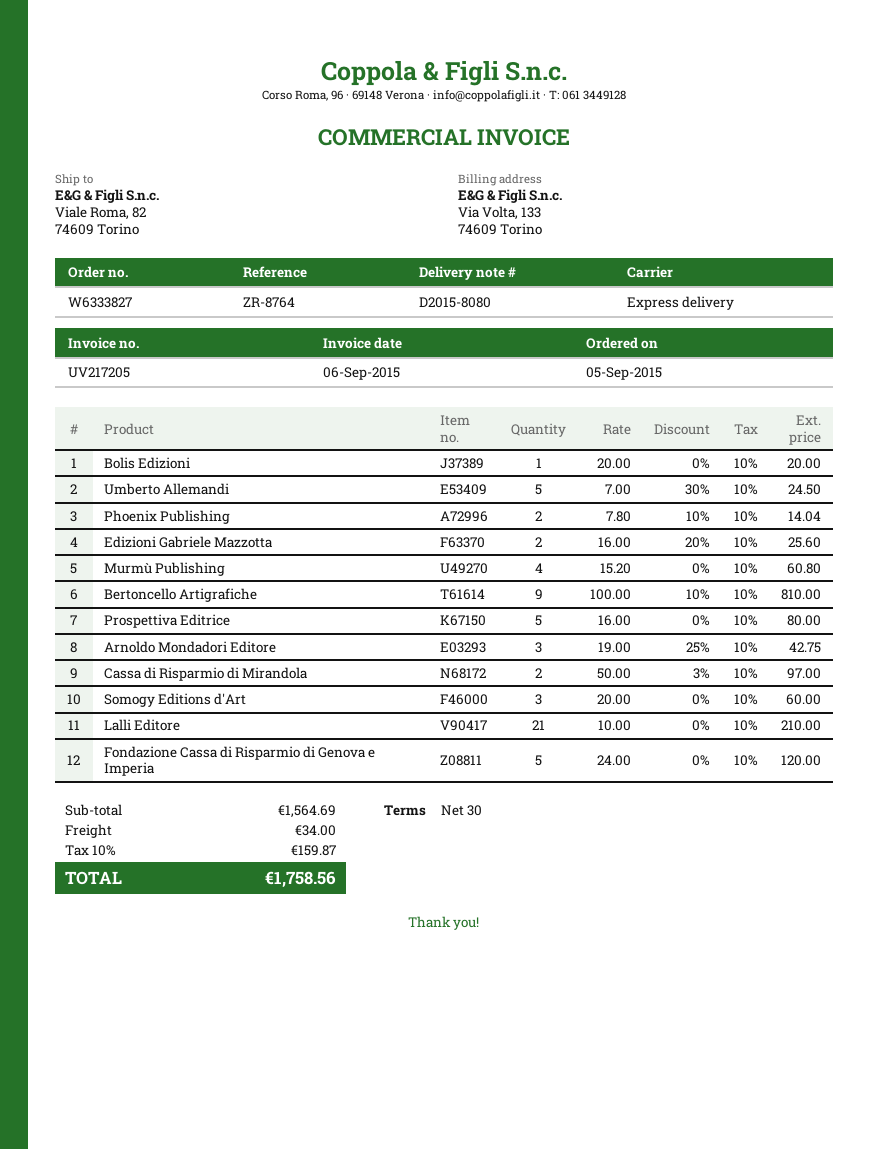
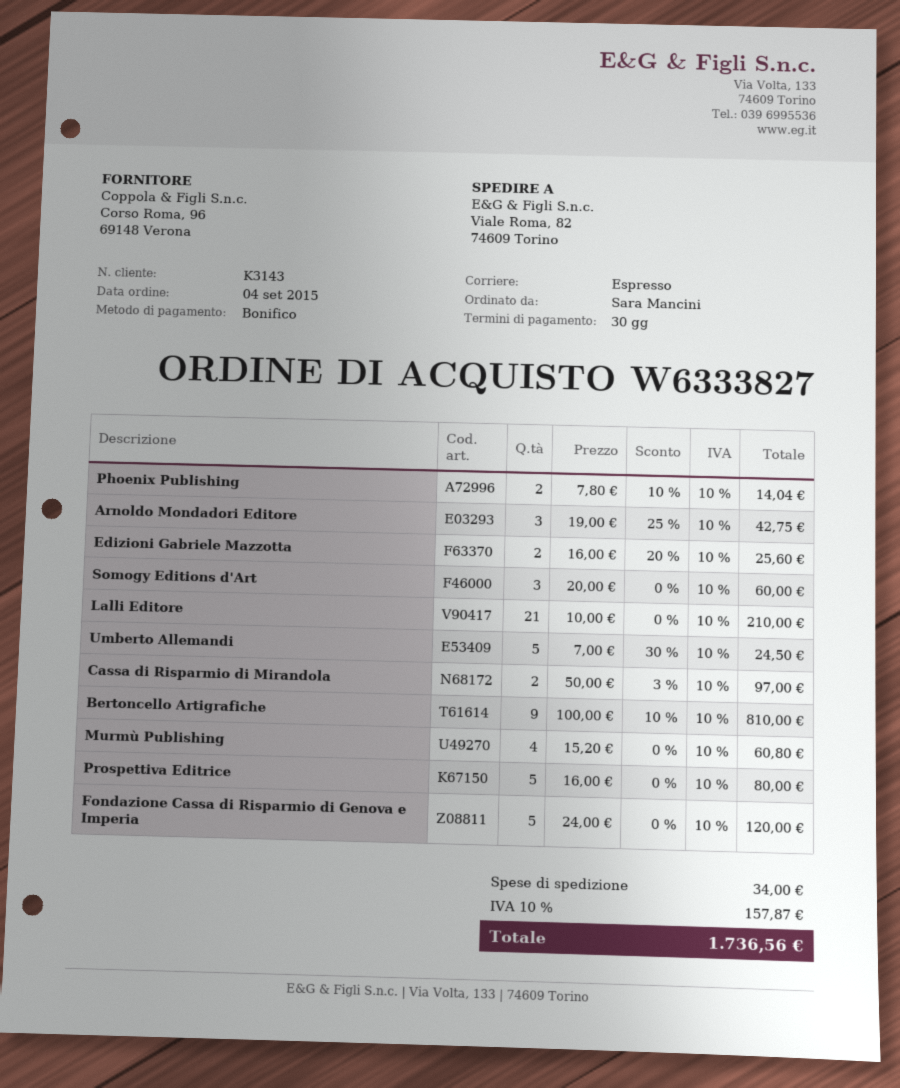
order date: 2015-09-05 -> 2015-09-04
Bolis Edizioni: 1 x 20.00 = 20.00 -> none
tax: 10% = 159.87 -> 10% = 157.87
total: 1758.56 -> 1736.56

